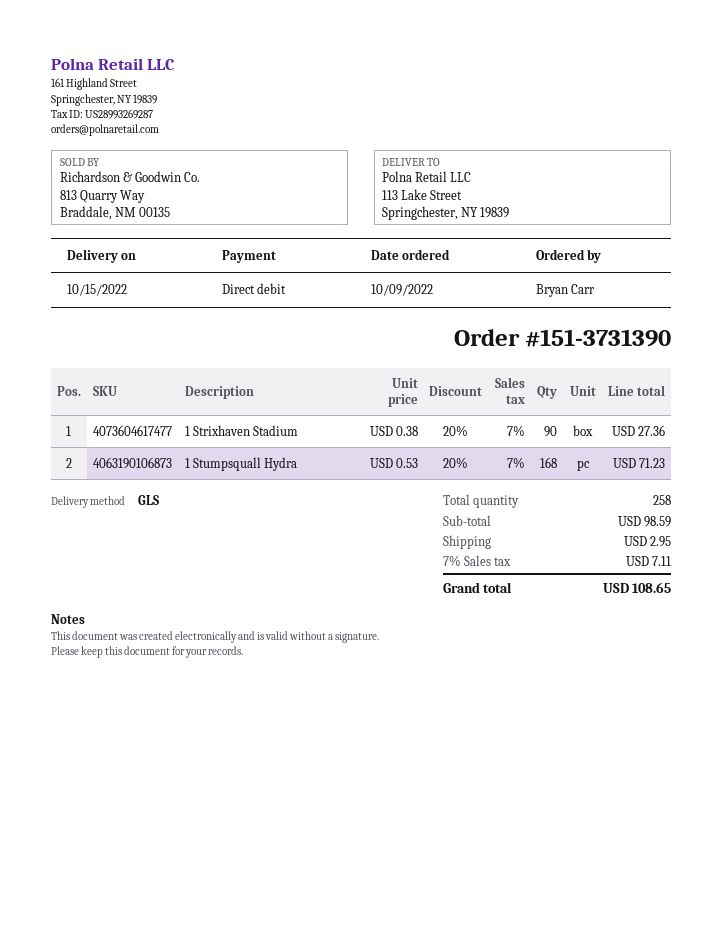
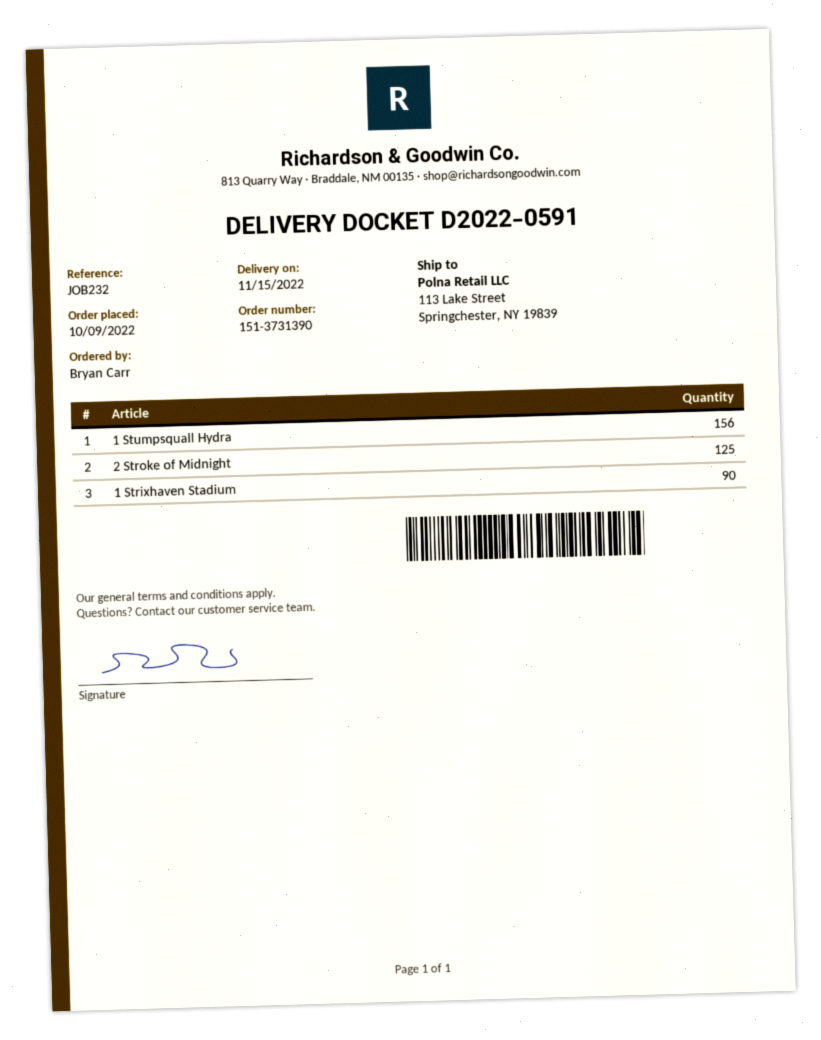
delivery date: 2022-10-15 -> 2022-11-15
1 Stumpsquall Hydra: 168 -> 156
2 Stroke of Midnight: none -> 125

